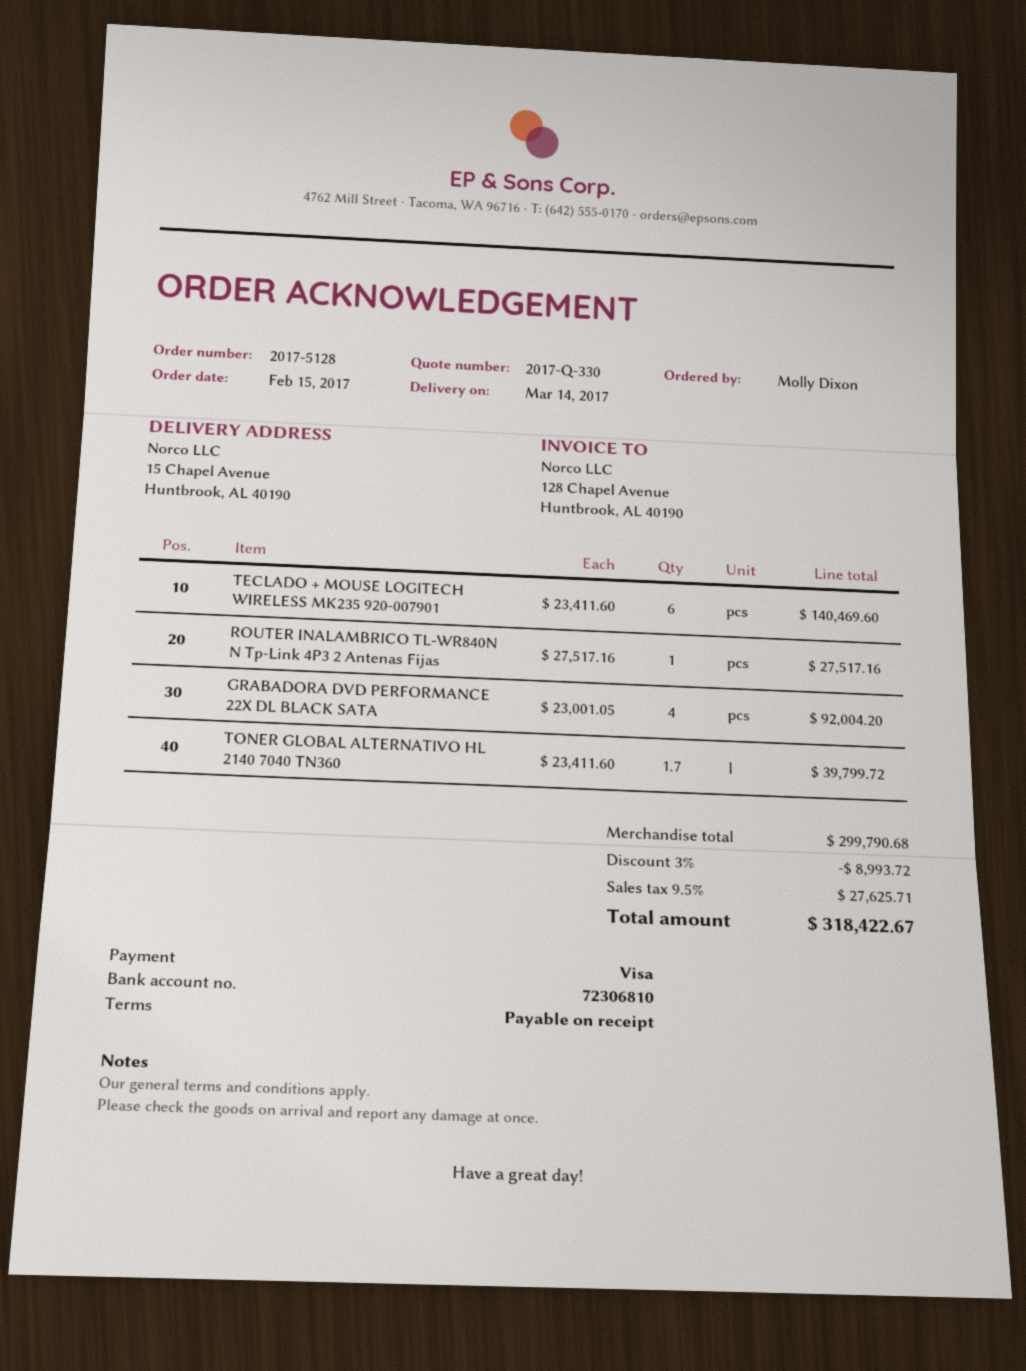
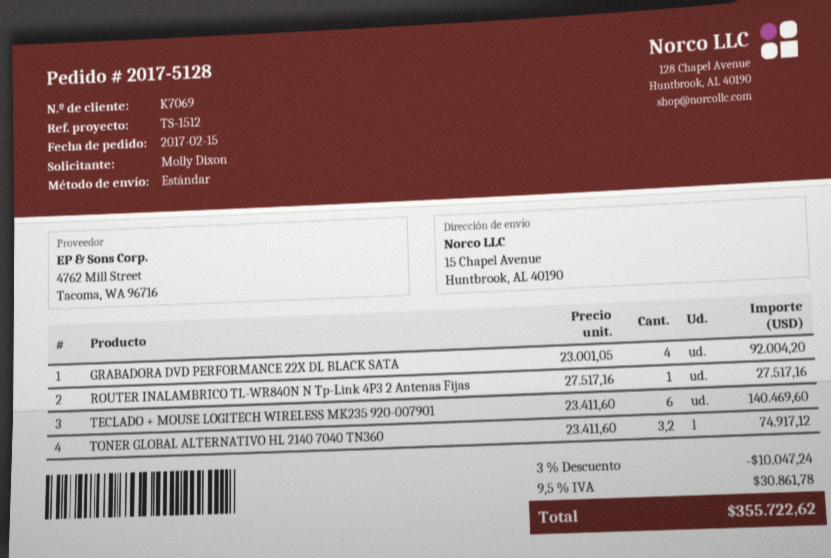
TONER GLOBAL ALTERNATIVO HL 2140 7040 TN360: 1.7 x 23411.60 = 39799.72 -> 3.2 x 23411.60 = 74917.12
discount: 3% = 8993.72 -> 3% = 10047.24
tax: 9.5% = 27625.71 -> 9.5% = 30861.78
total: 318422.67 -> 355722.62

